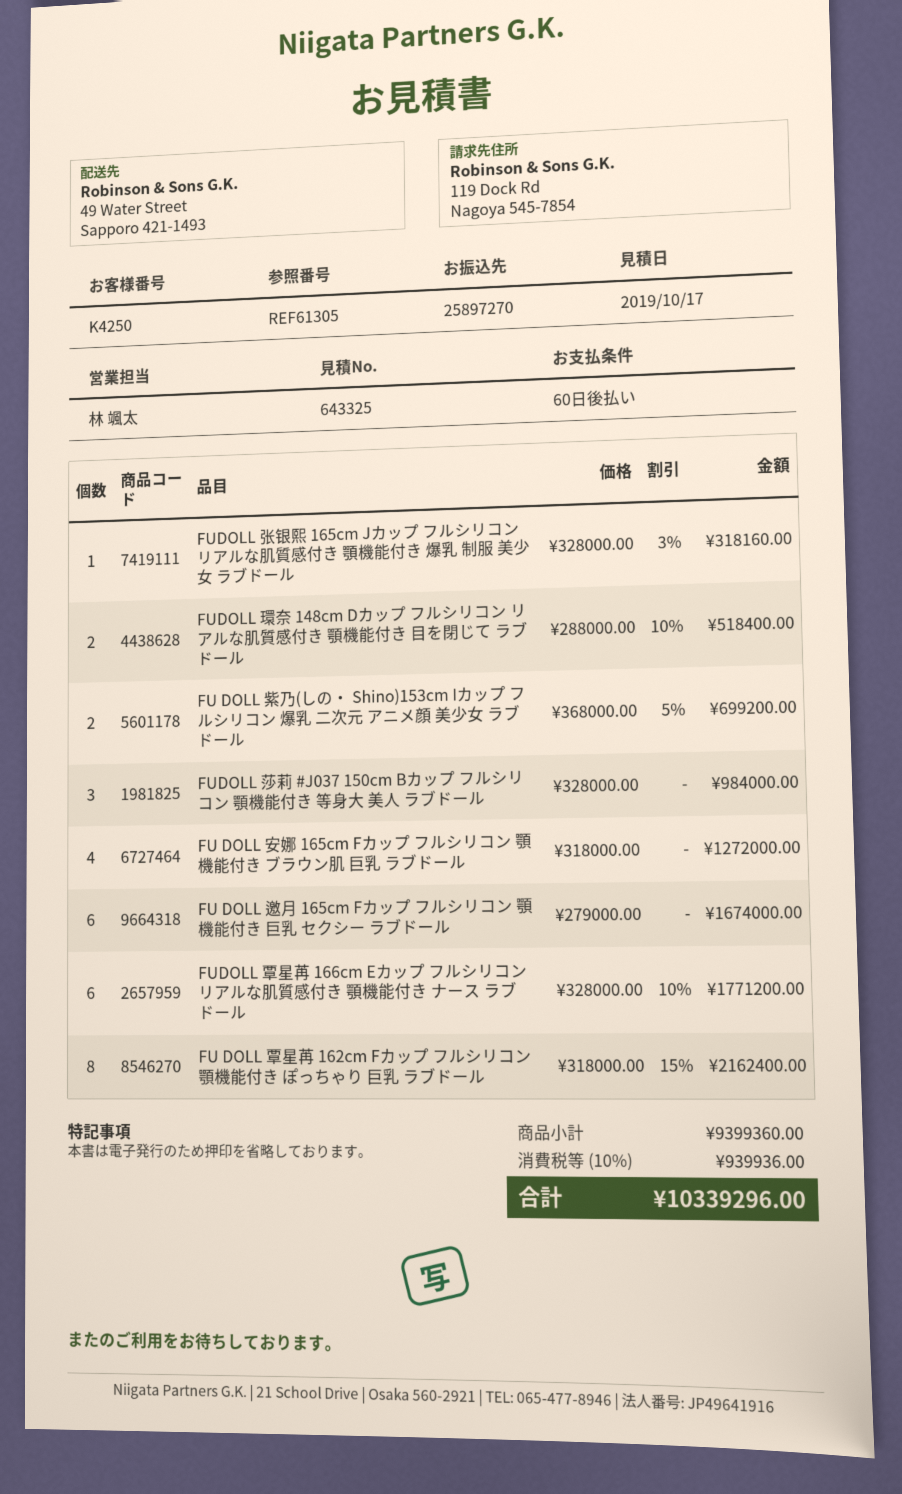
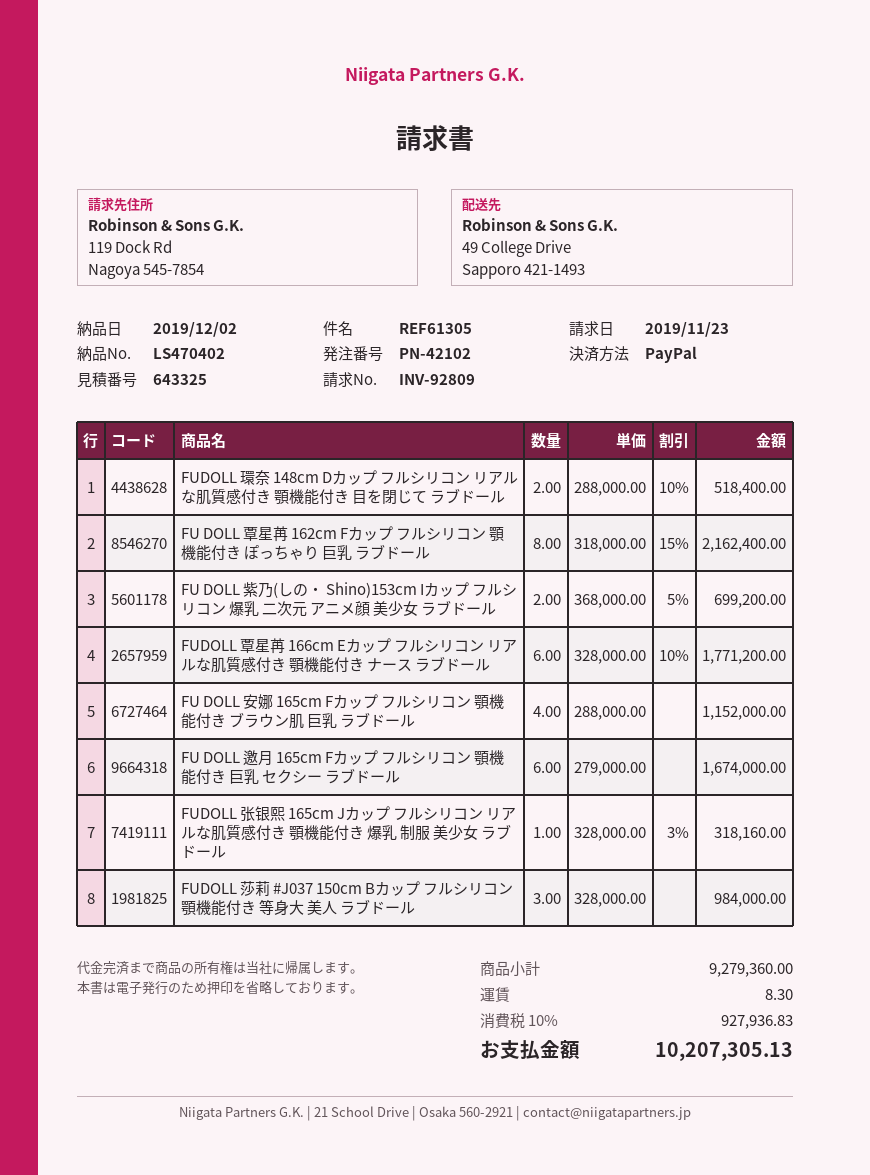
ship to: 49 Water Street, Sapporo 421-1493 -> 49 College Drive, Sapporo 421-1493
FU DOLL 安娜 165cm Fカップ フルシリコン 顎機能付き ブラウン肌 巨乳 ラブドール: 4 x 318000.00 = 1272000.00 -> 4 x 288000.00 = 1152000.00
subtotal: 9399360.00 -> 9279360.00
shipping: none -> 8.30
tax: 10% = 939936.00 -> 10% = 927936.83
total: 10339296.00 -> 10207305.13

